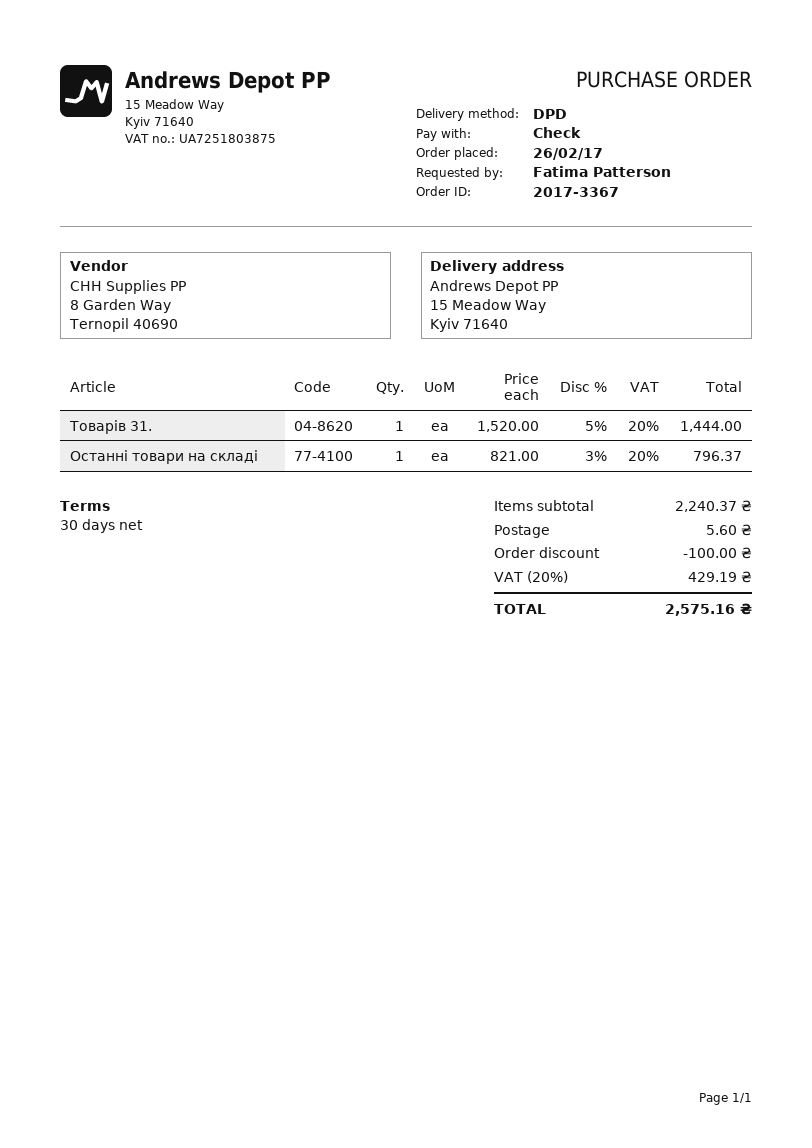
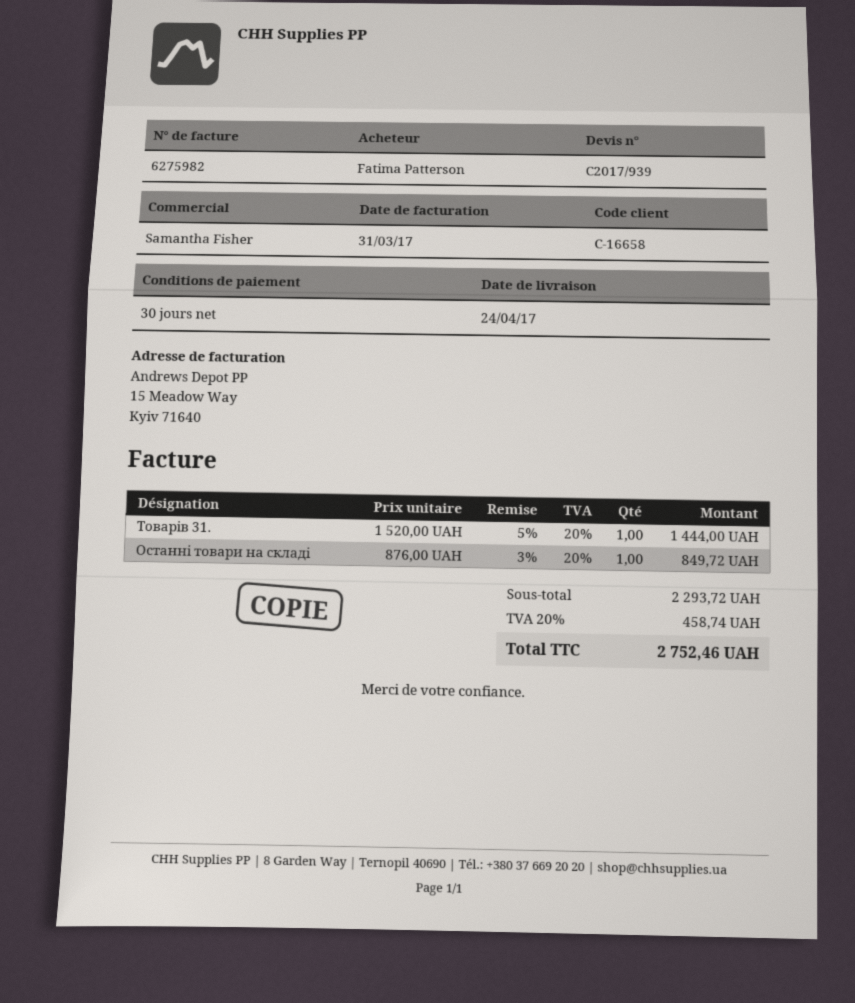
Останні товари на складі: 1 x 821.00 - 3% = 796.37 -> 1 x 876.00 - 3% = 849.72
subtotal: 2240.37 -> 2293.72
discount: 100.00 -> none
shipping: 5.60 -> none
tax: 20% = 429.19 -> 20% = 458.74
total: 2575.16 -> 2752.46

